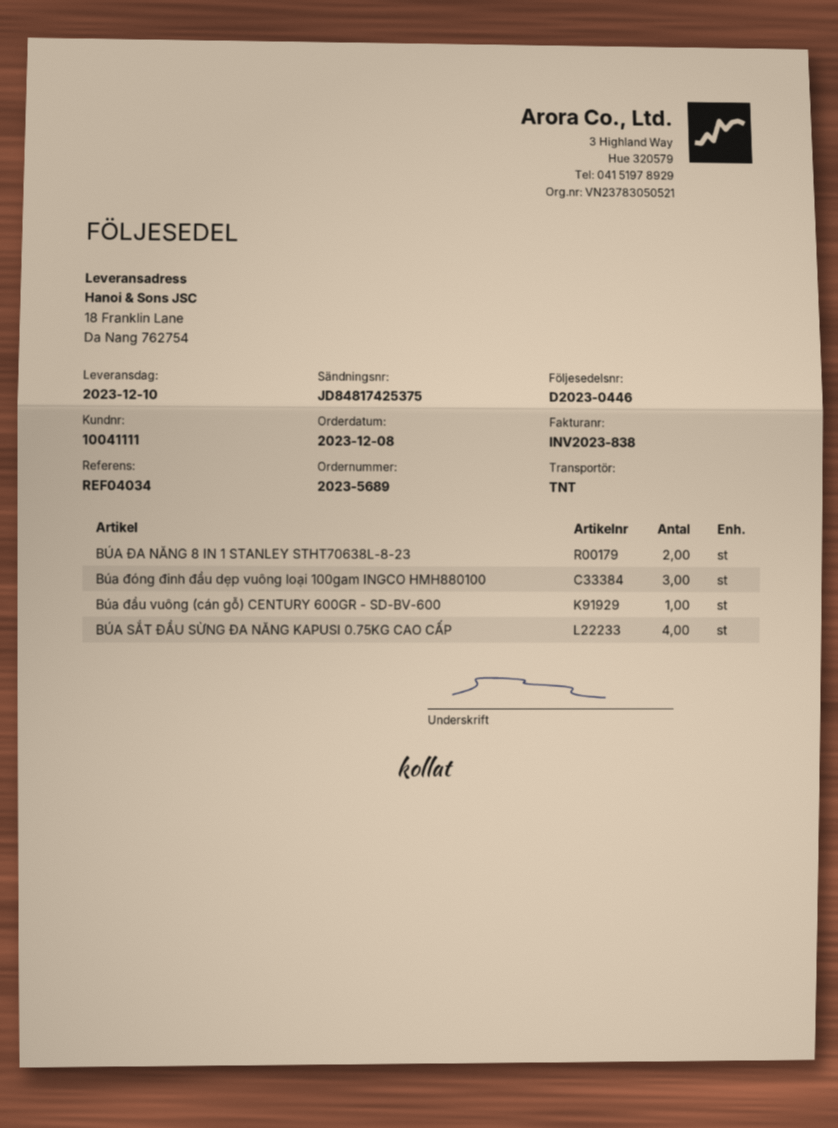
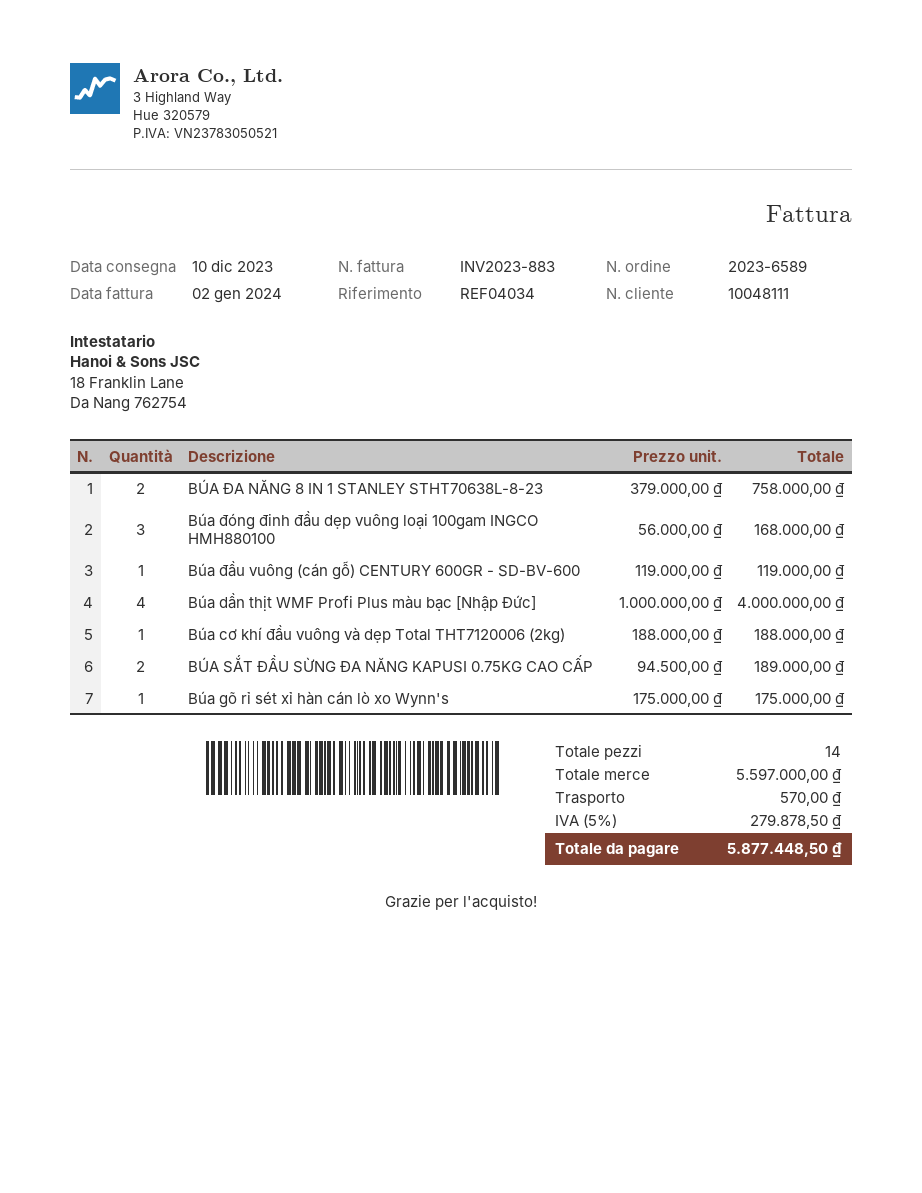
order number: 2023-5689 -> 2023-6589
invoice number: INV2023-838 -> INV2023-883
customer number: 10041111 -> 10048111
BÚA SẮT ĐẦU SỪNG ĐA NĂNG KAPUSI 0.75KG CAO CẤP: 4 -> 2
Búa dần thịt WMF Profi Plus màu bạc [Nhập Đức]: none -> 4
Búa cơ khí đầu vuông và dẹp Total THT7120006 (2kg): none -> 1
Búa gõ rỉ sét xỉ hàn cán lò xo Wynn's: none -> 1

